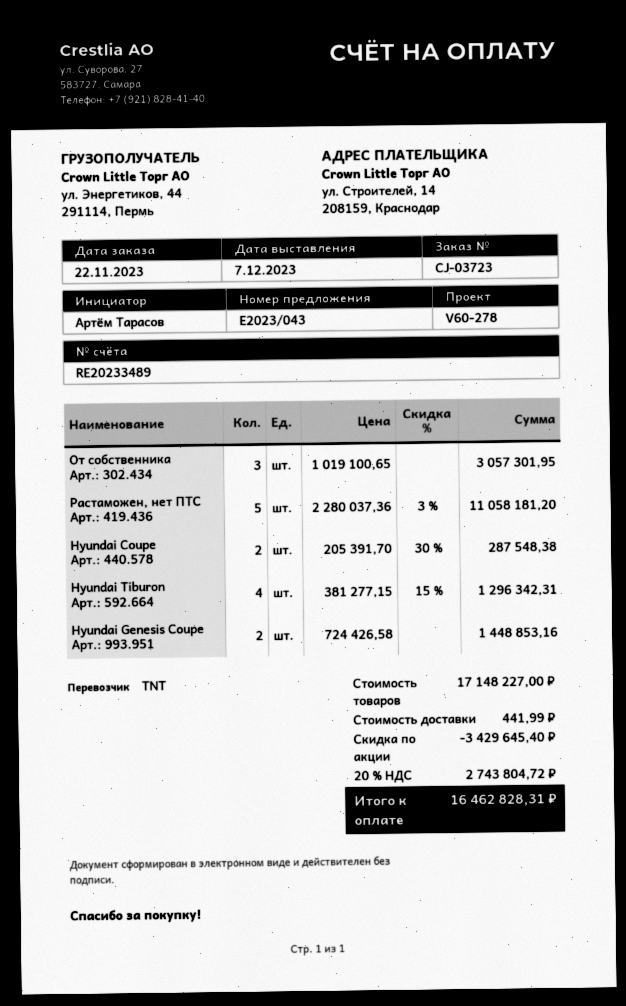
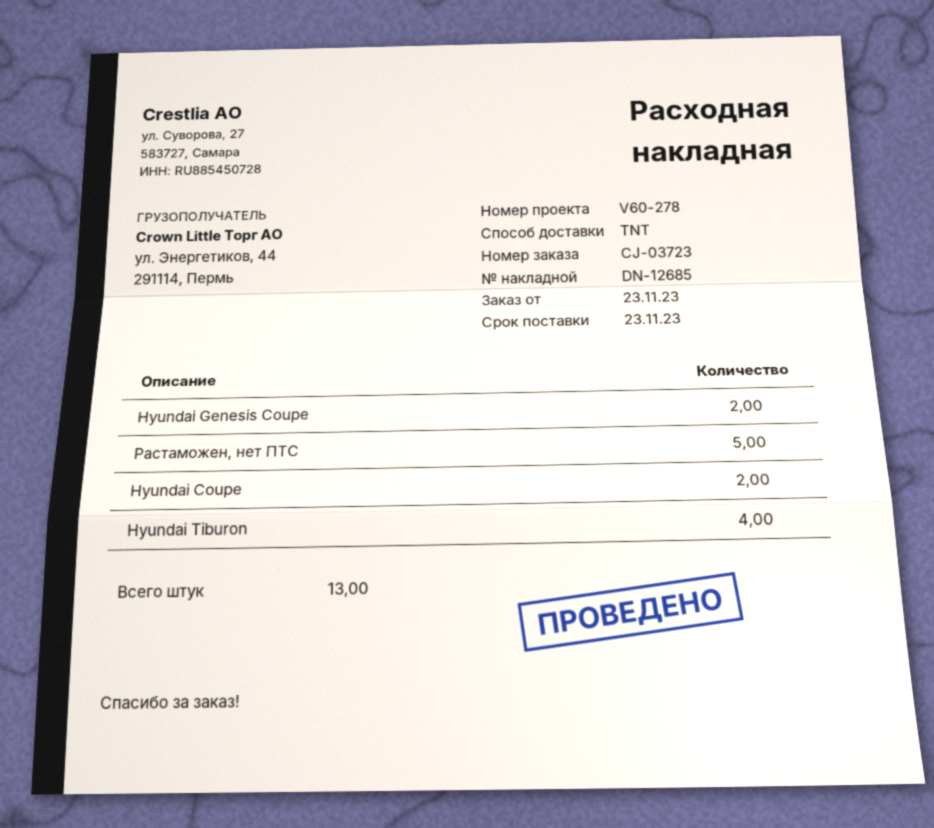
order date: 2023-11-22 -> 2023-11-23
От собственника: 3 -> none

